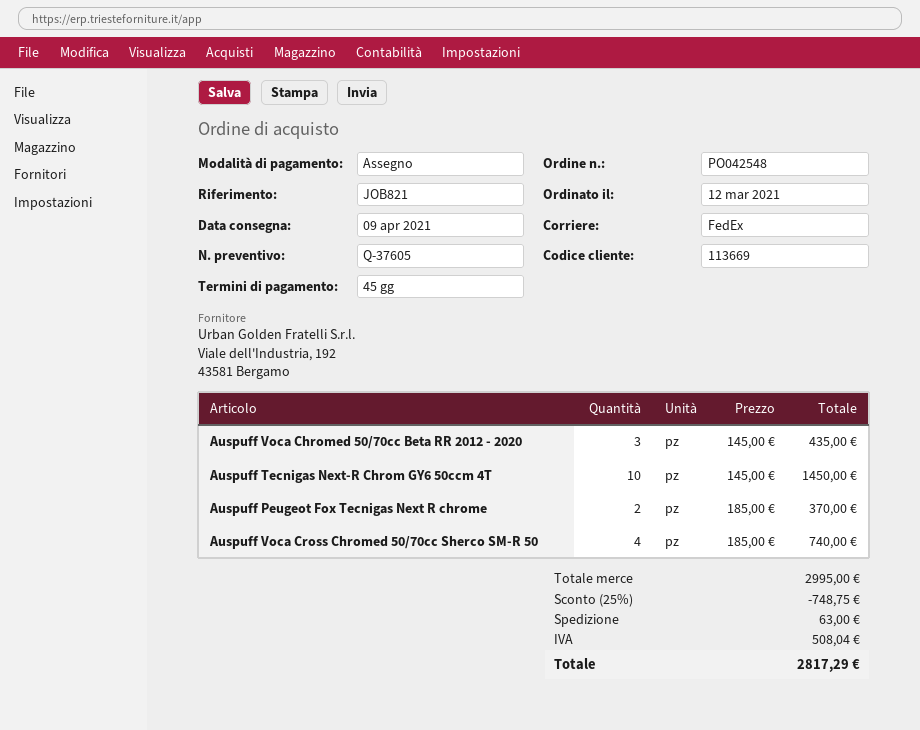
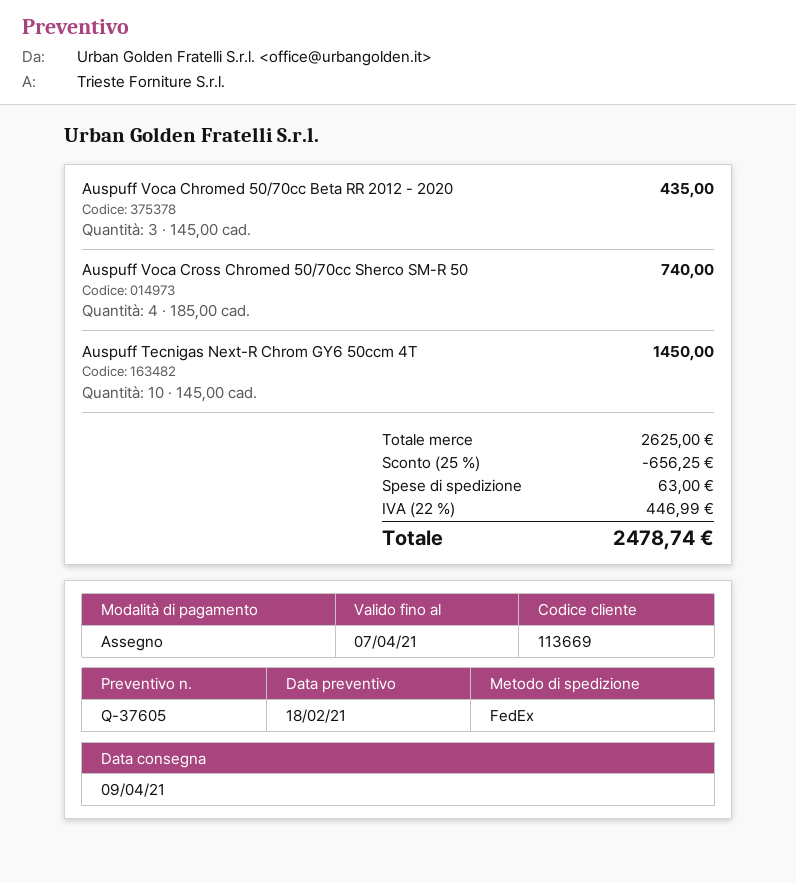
Auspuff Peugeot Fox Tecnigas Next R chrome: 2 x 185.00 = 370.00 -> none
subtotal: 2995.00 -> 2625.00
discount: 25% = 748.75 -> 25% = 656.25
tax: 508.04 -> 446.99
total: 2817.29 -> 2478.74

